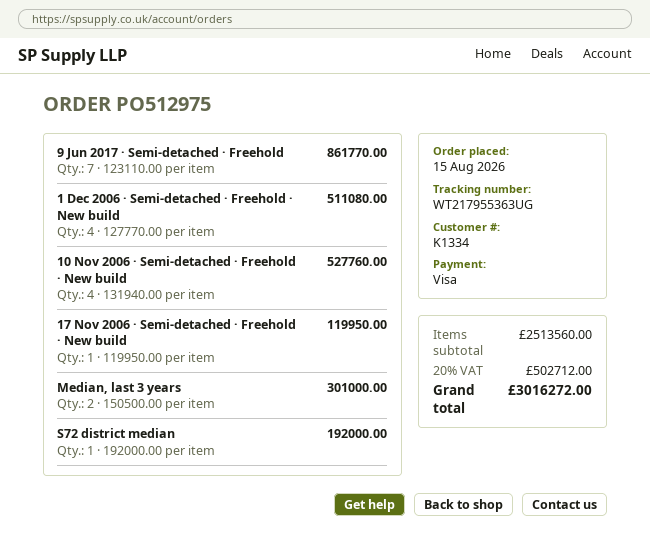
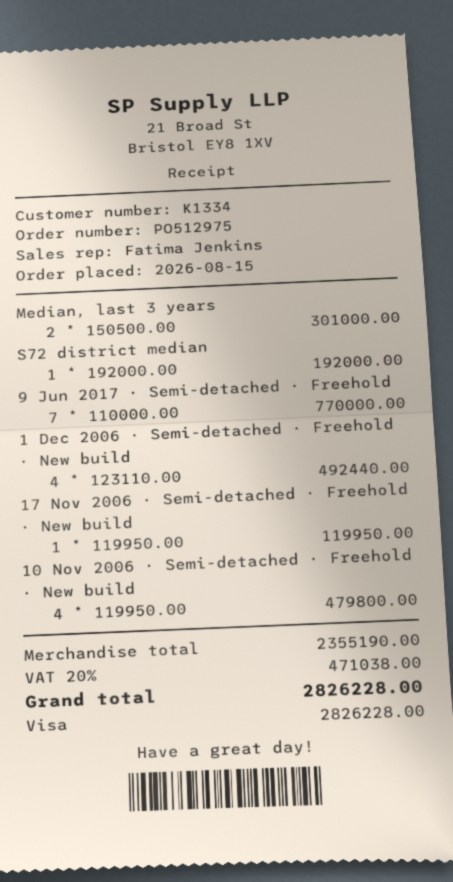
9 Jun 2017 · Semi-detached · Freehold: 7 x 123110.00 = 861770.00 -> 7 x 110000.00 = 770000.00
1 Dec 2006 · Semi-detached · Freehold · New build: 4 x 127770.00 = 511080.00 -> 4 x 123110.00 = 492440.00
10 Nov 2006 · Semi-detached · Freehold · New build: 4 x 131940.00 = 527760.00 -> 4 x 119950.00 = 479800.00
subtotal: 2513560.00 -> 2355190.00
tax: 20% = 502712.00 -> 20% = 471038.00
total: 3016272.00 -> 2826228.00

